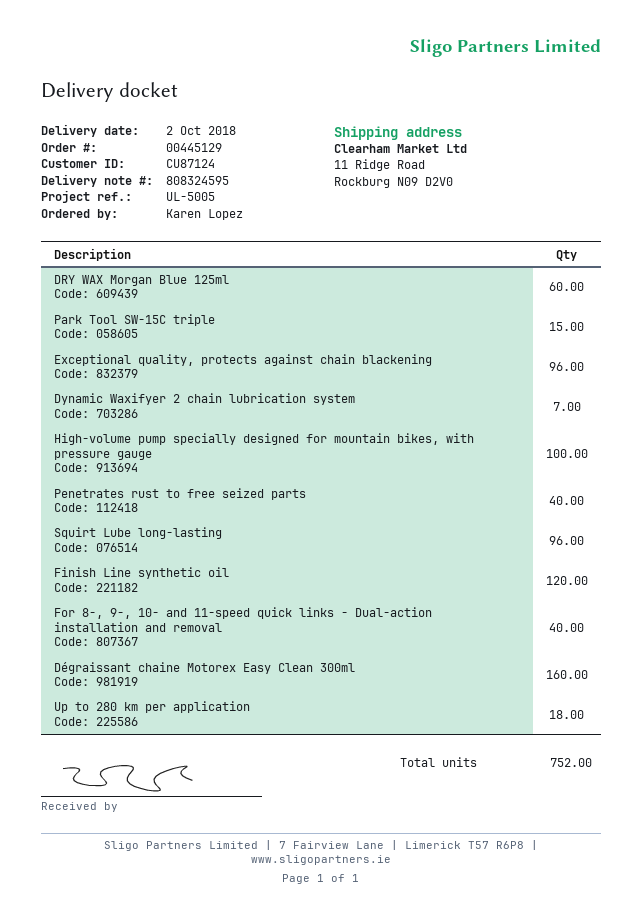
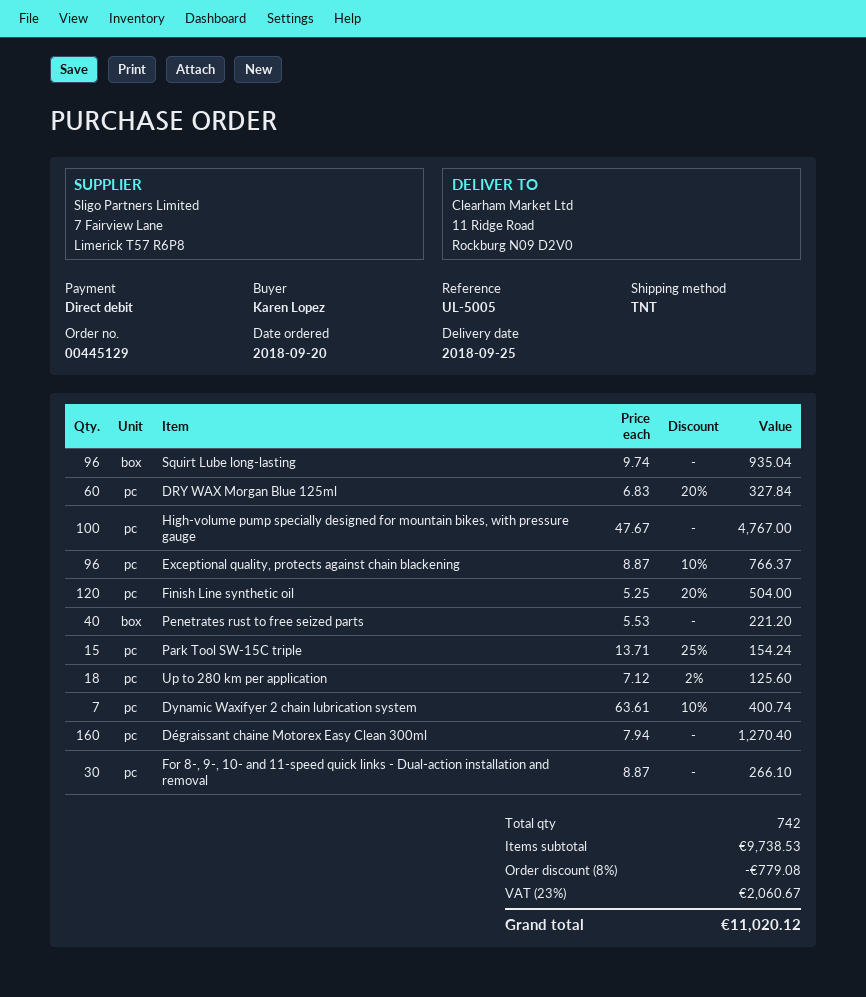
delivery date: 2018-10-02 -> 2018-09-25
For 8-, 9-, 10- and 11-speed quick links - Dual-action installation and removal: 40 -> 30
total quantity: 752 -> 742

